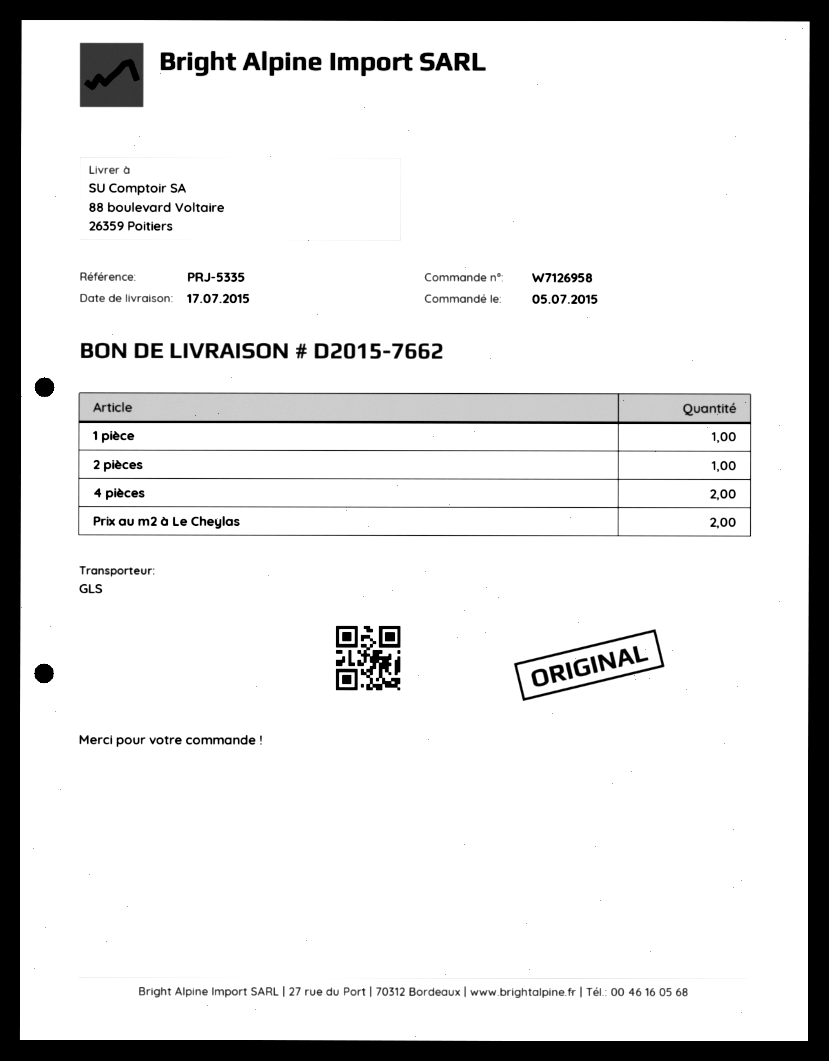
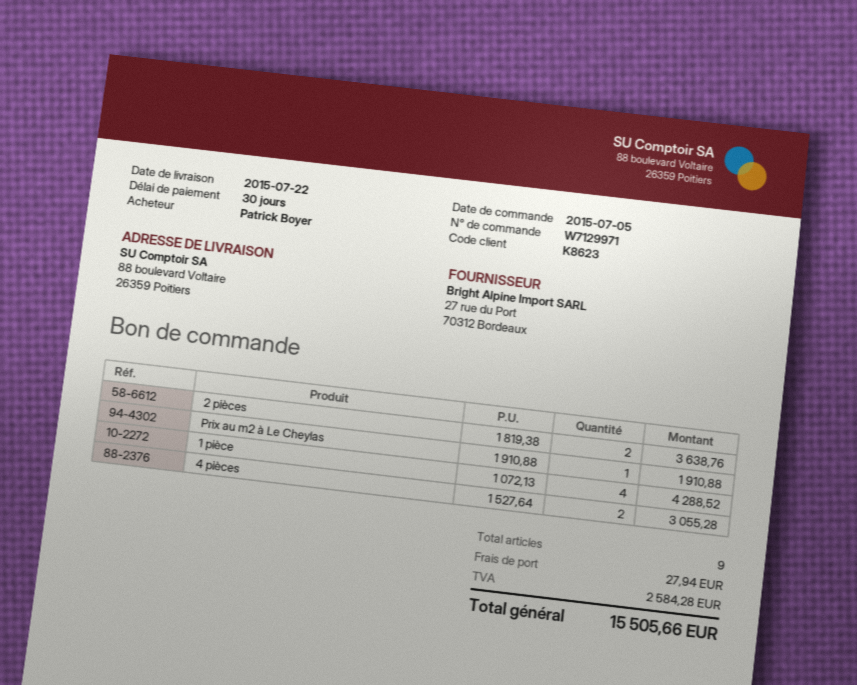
order number: W7126958 -> W7129971
delivery date: 2015-07-17 -> 2015-07-22
1 pièce: 1 -> 4
2 pièces: 1 -> 2
Prix au m2 à Le Cheylas: 2 -> 1

